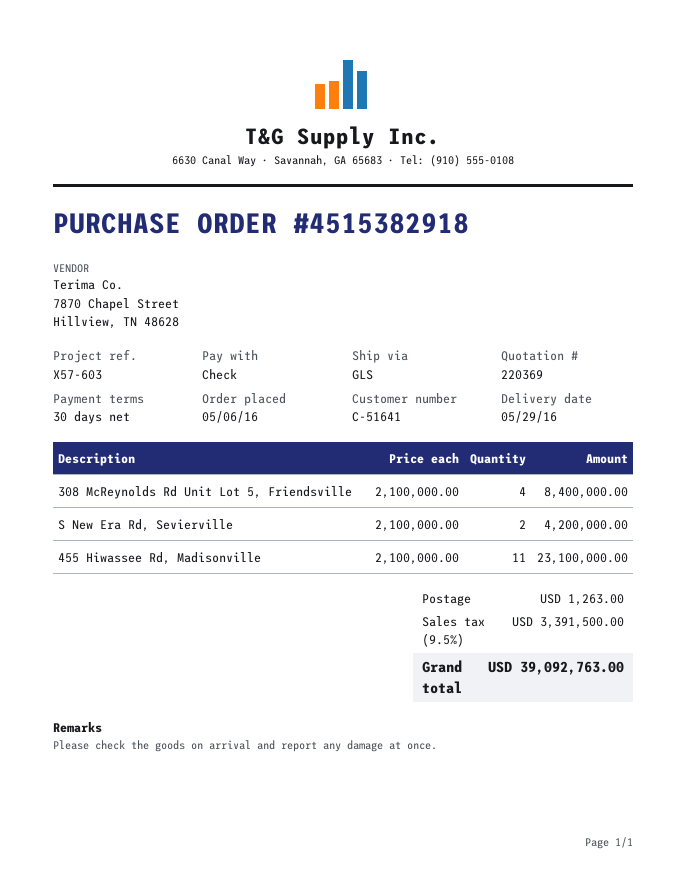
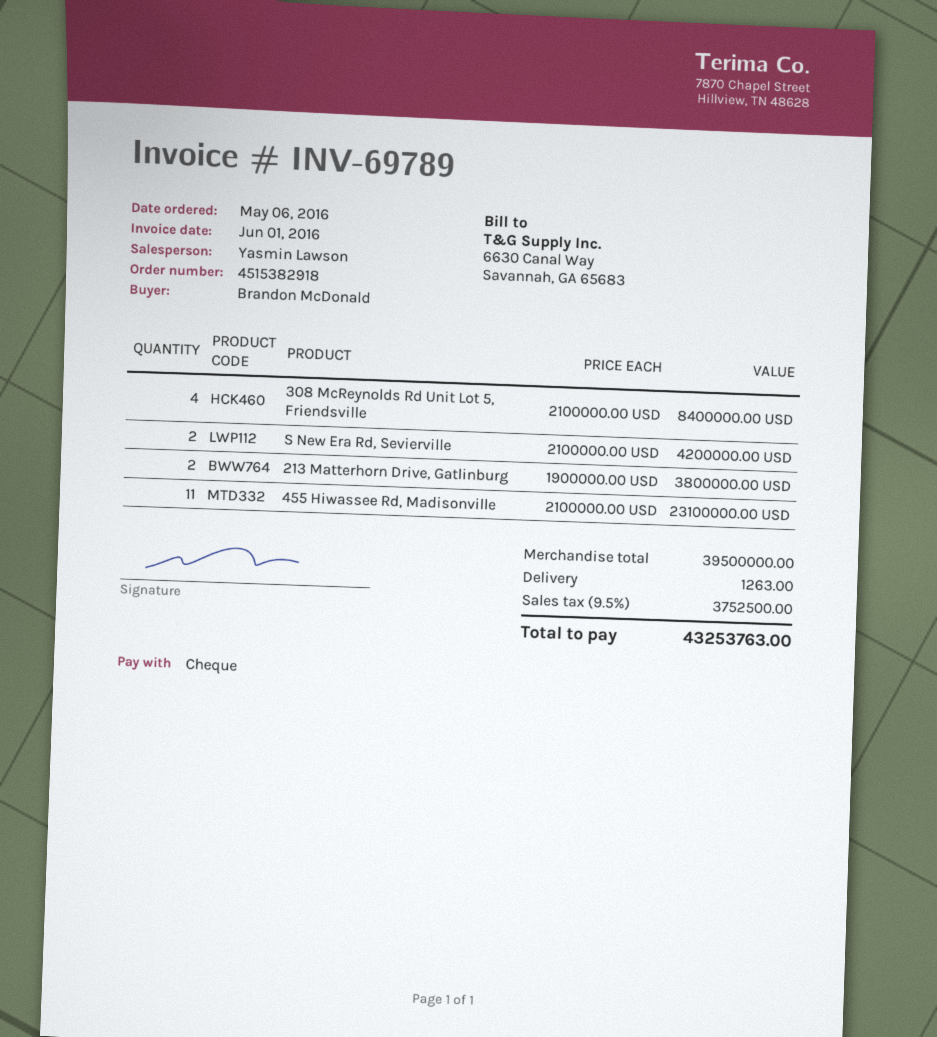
213 Matterhorn Drive, Gatlinburg: none -> 2 x 1900000.00 = 3800000.00
tax: 9.5% = 3391500.00 -> 9.5% = 3752500.00
total: 39092763.00 -> 43253763.00

